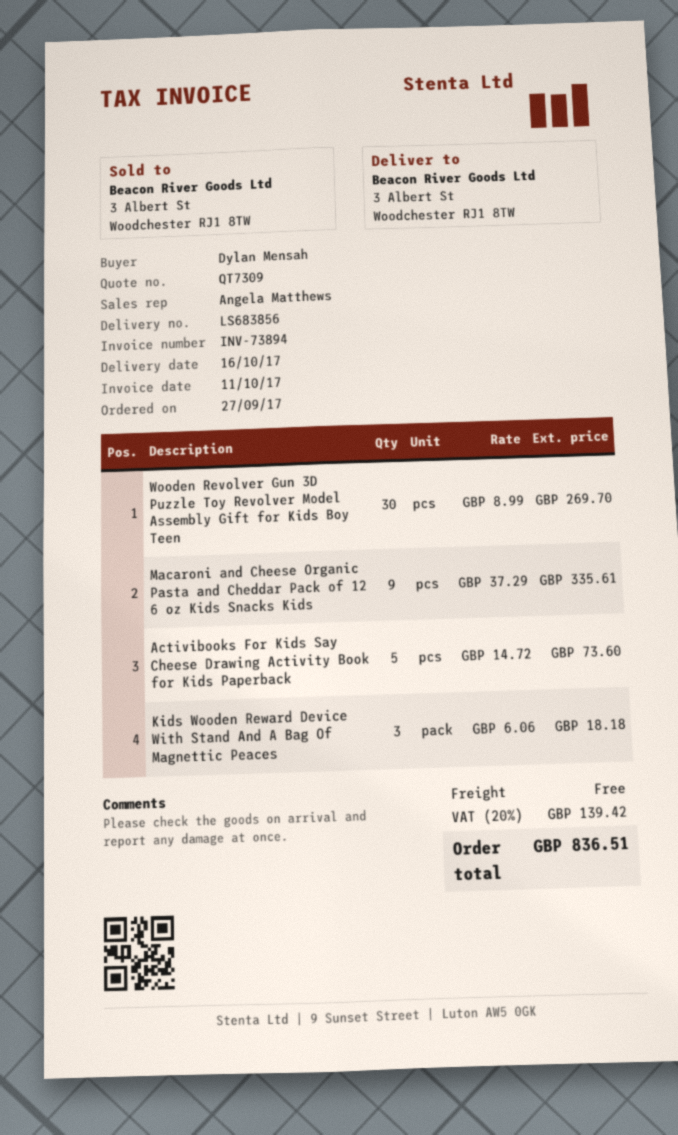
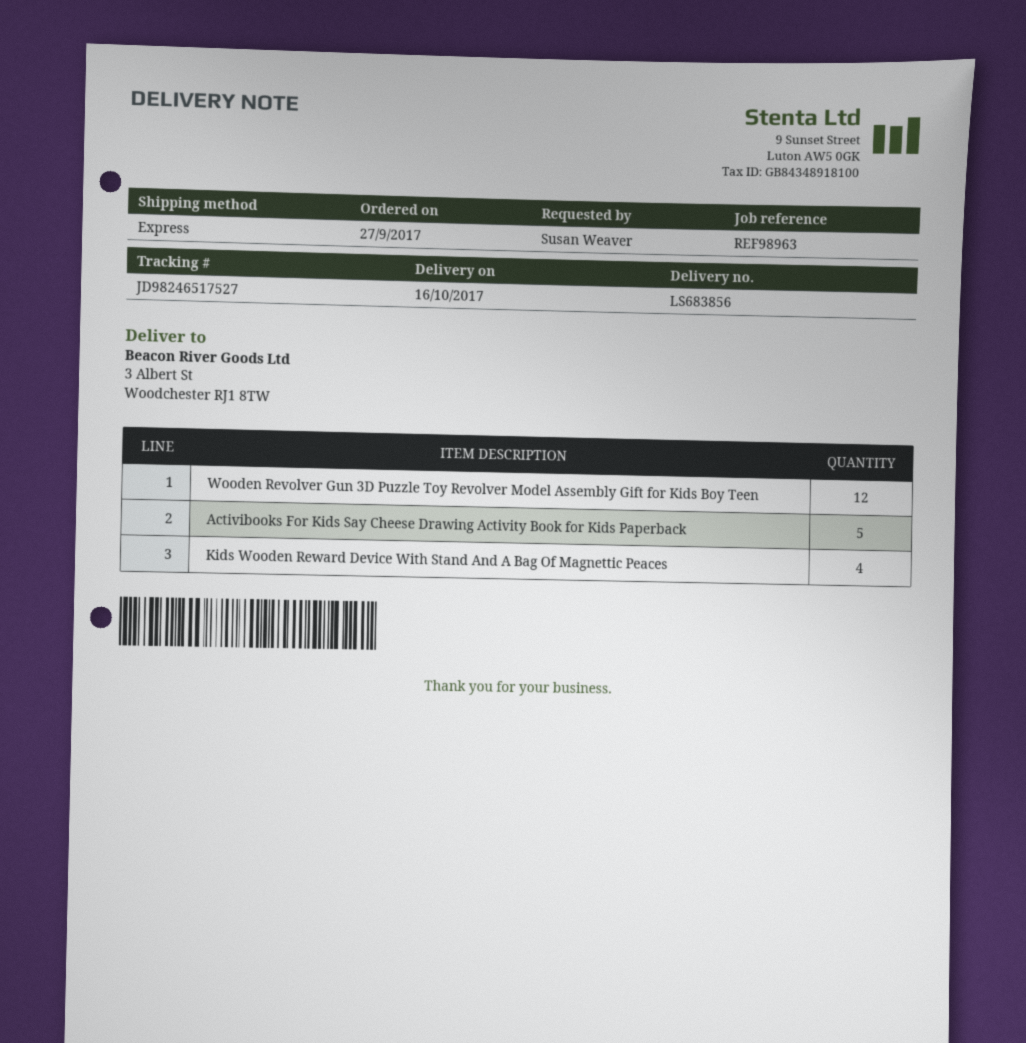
ordered by: Dylan Mensah -> Susan Weaver
Wooden Revolver Gun 3D Puzzle Toy Revolver Model Assembly Gift for Kids Boy Teen: 30 -> 12
Macaroni and Cheese Organic Pasta and Cheddar Pack of 12 6 oz Kids Snacks Kids: 9 -> none
Kids Wooden Reward Device With Stand And A Bag Of Magnettic Peaces: 3 -> 4

